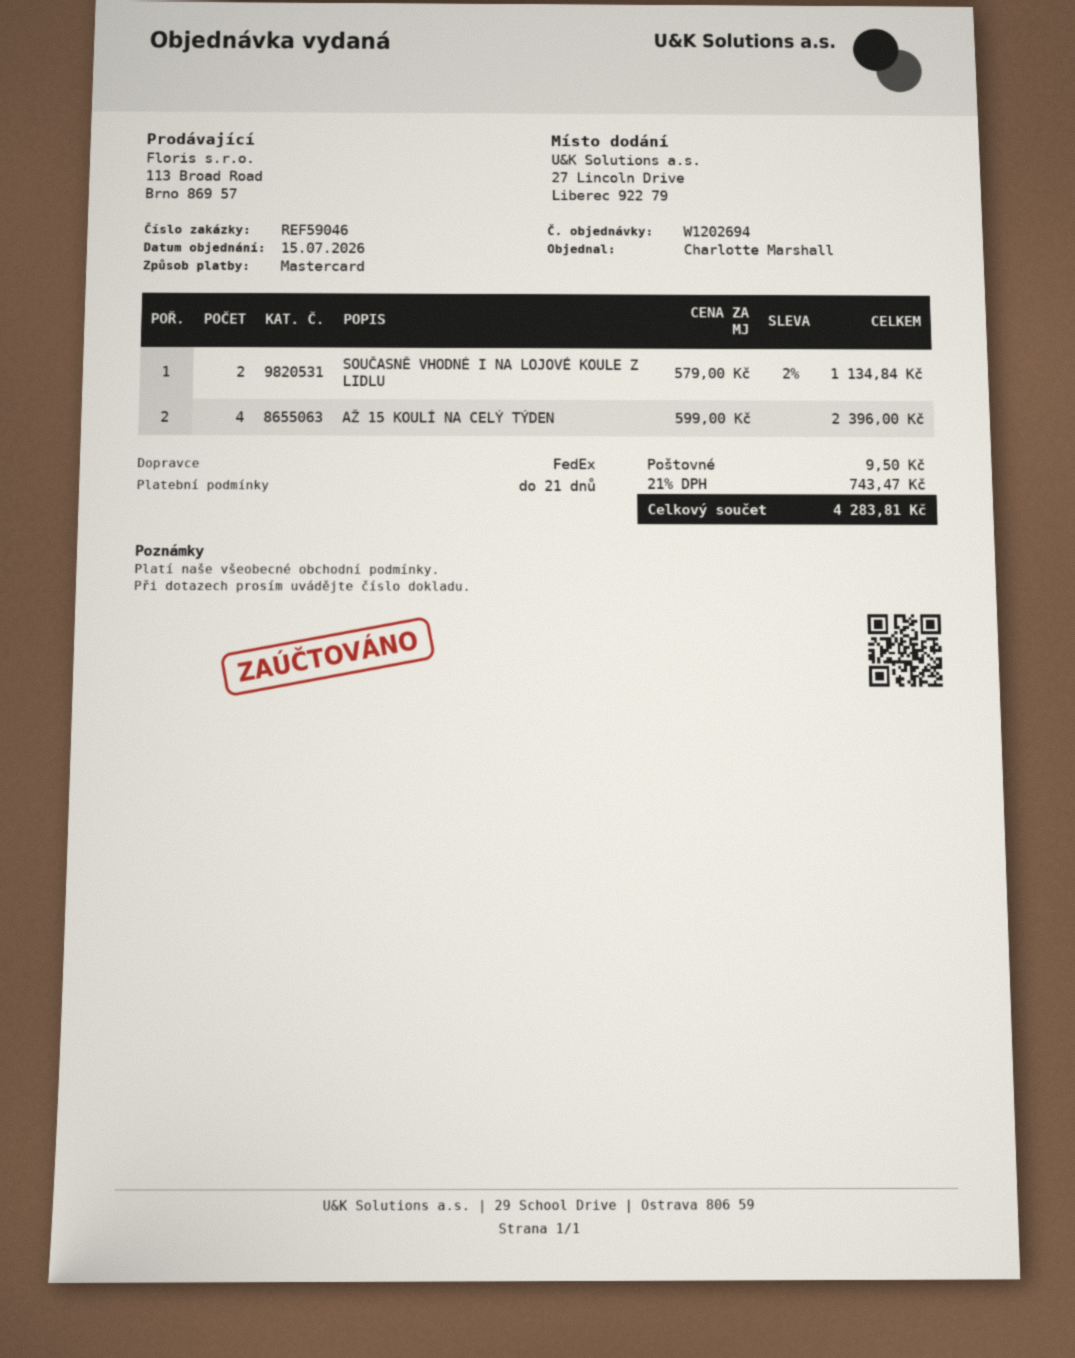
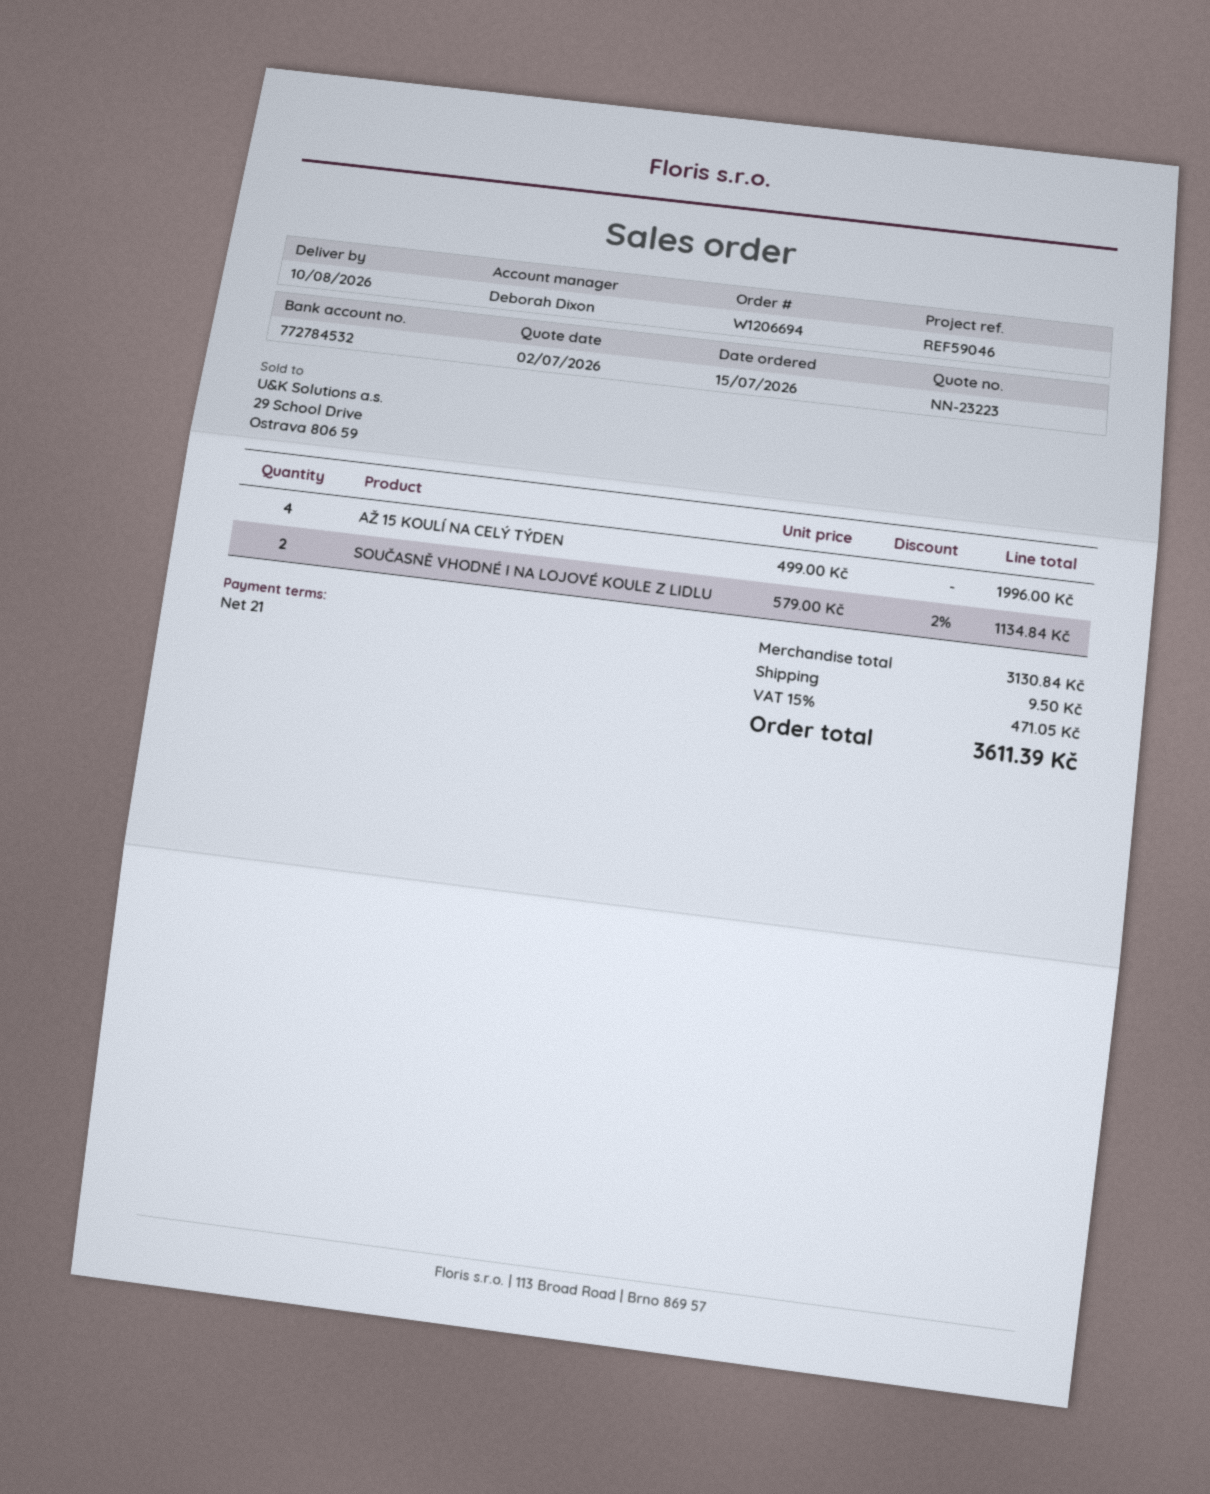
order number: W1202694 -> W1206694
AŽ 15 KOULÍ NA CELÝ TÝDEN: 4 x 599.00 = 2396.00 -> 4 x 499.00 = 1996.00
tax: 21% = 743.47 -> 15% = 471.05
total: 4283.81 -> 3611.39

